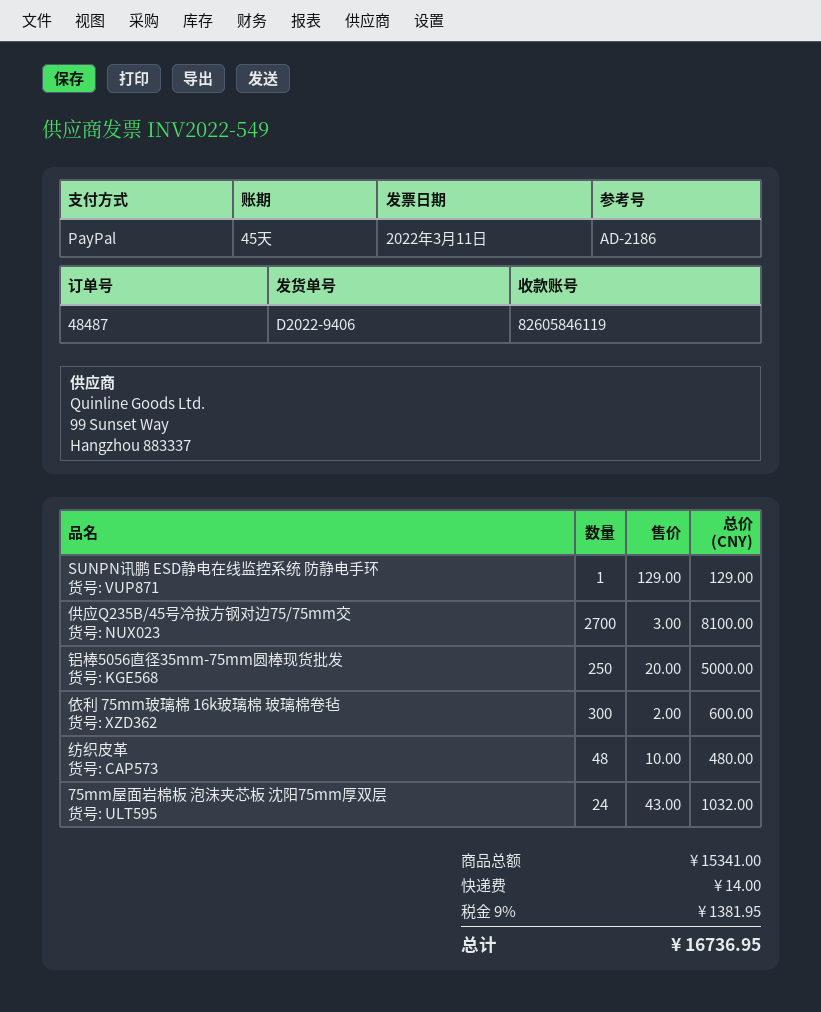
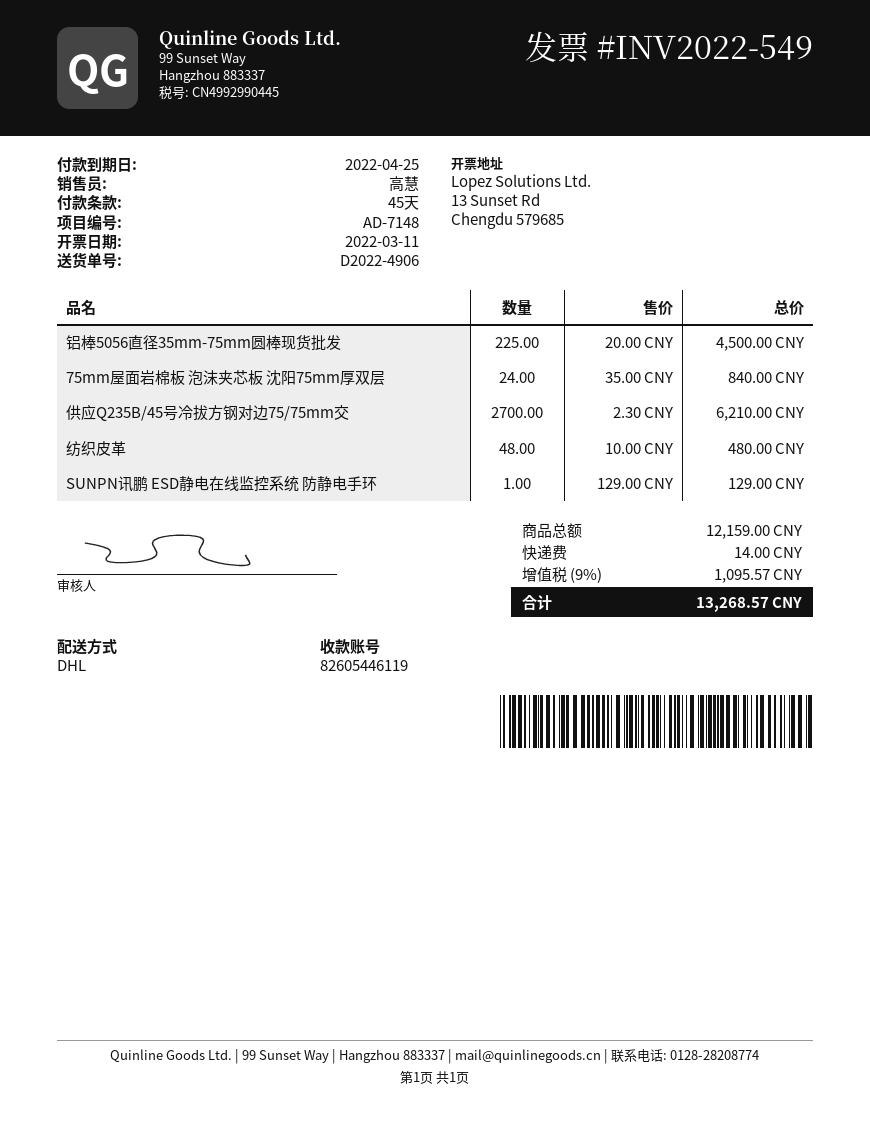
delivery note number: D2022-9406 -> D2022-4906
reference: AD-2186 -> AD-7148
bank account: 82605846119 -> 82605446119
供应Q235B/45号冷拔方钢对边75/75mm交: 2700 x 3.00 = 8100.00 -> 2700 x 2.30 = 6210.00
铝棒5056直径35mm-75mm圆棒现货批发: 250 x 20.00 = 5000.00 -> 225 x 20.00 = 4500.00
依利 75mm玻璃棉 16k玻璃棉 玻璃棉卷毡: 300 x 2.00 = 600.00 -> none
75mm屋面岩棉板 泡沫夹芯板 沈阳75mm厚双层: 24 x 43.00 = 1032.00 -> 24 x 35.00 = 840.00
subtotal: 15341.00 -> 12159.00
tax: 9% = 1381.95 -> 9% = 1095.57
total: 16736.95 -> 13268.57

